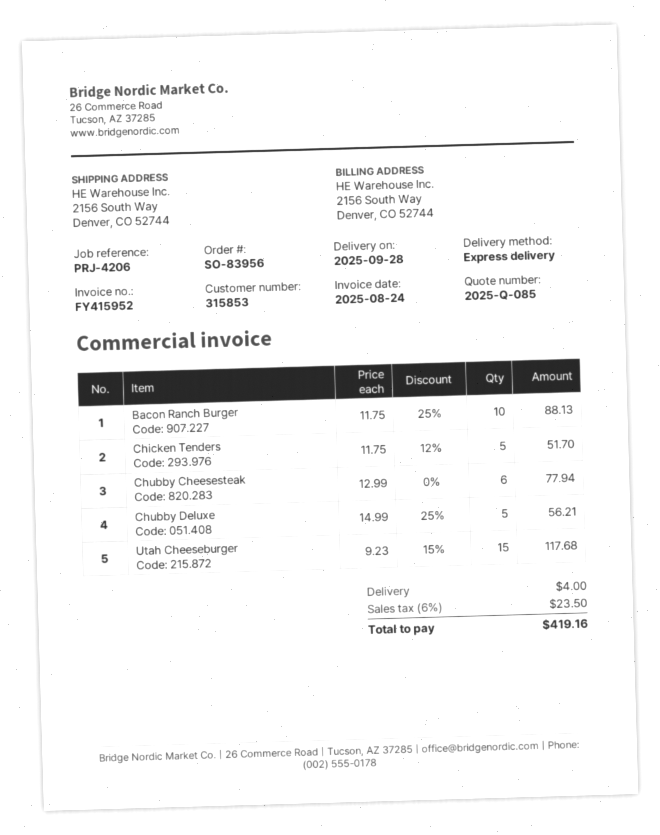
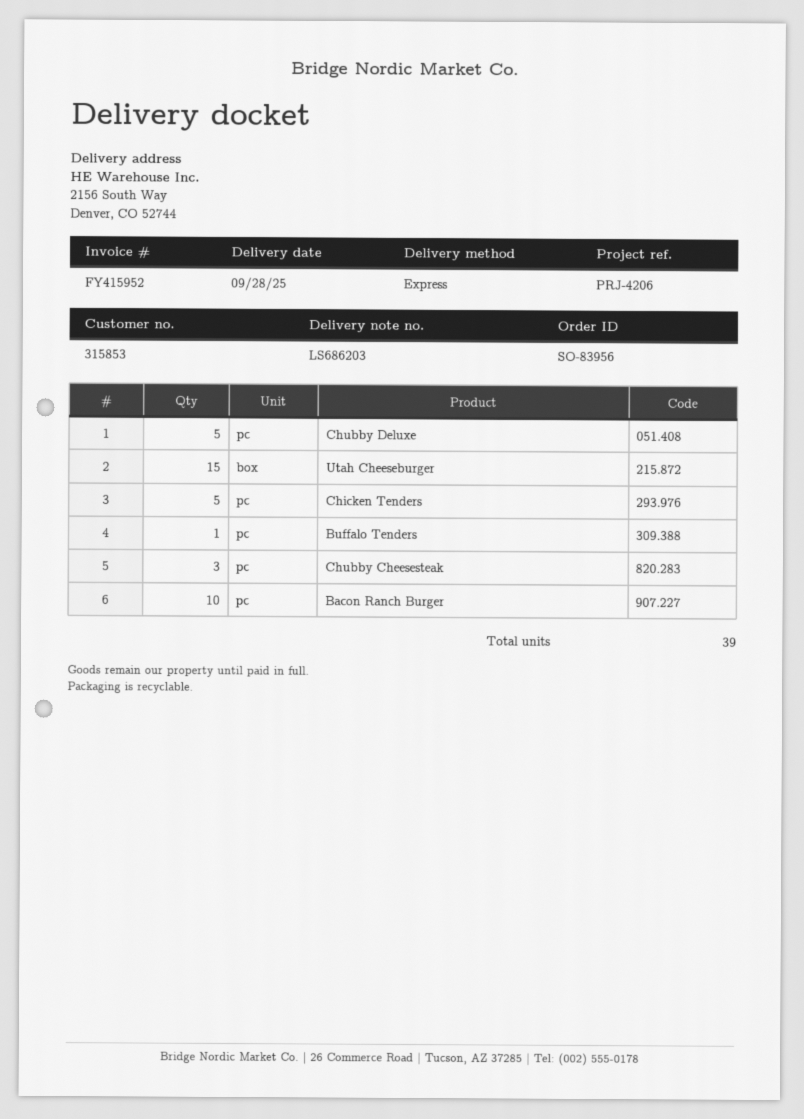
Chubby Cheesesteak: 6 -> 3
Buffalo Tenders: none -> 1

